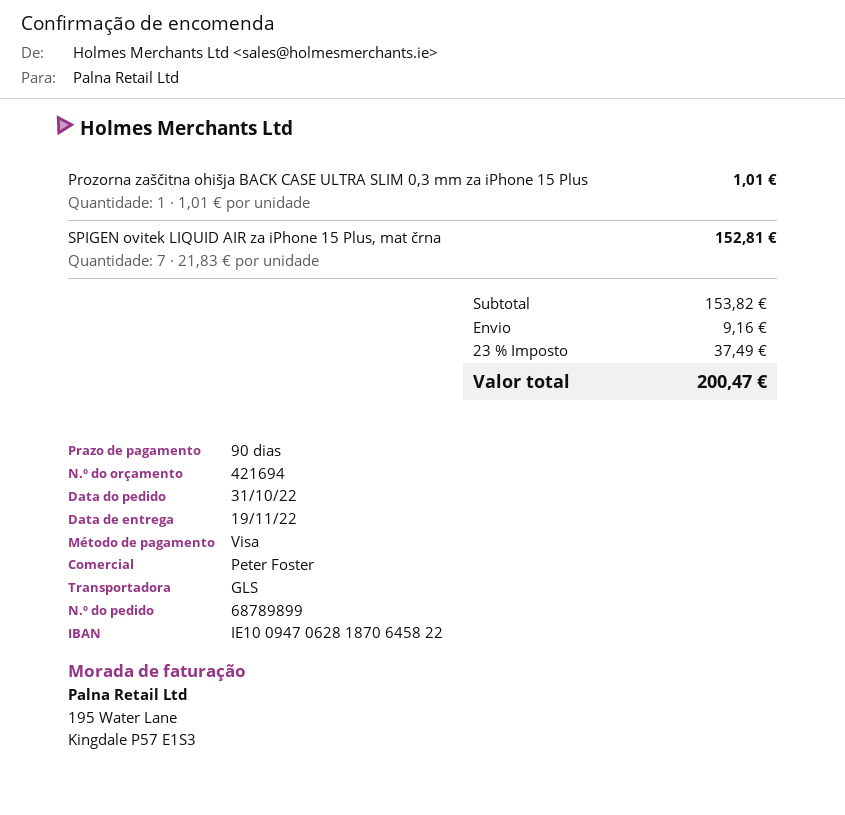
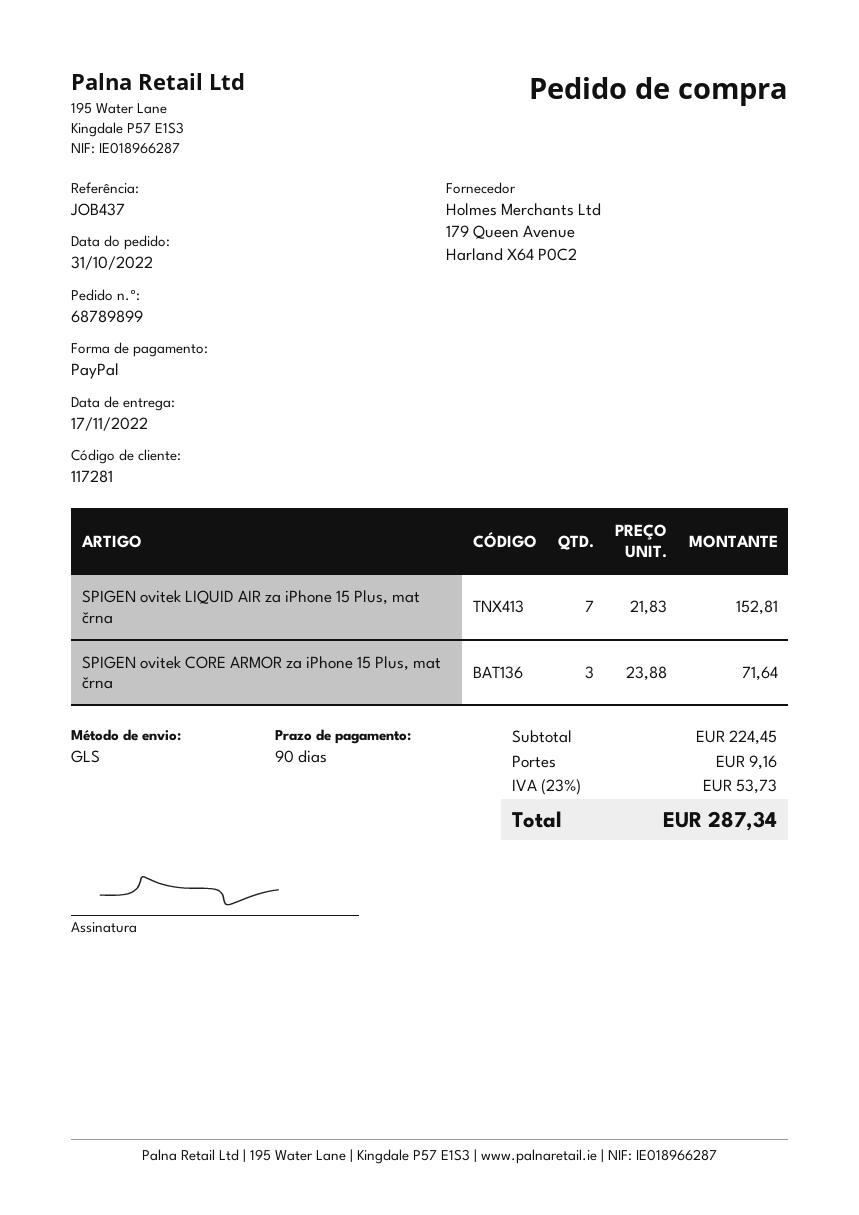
delivery date: 2022-11-19 -> 2022-11-17
payment method: Visa -> PayPal
Prozorna zaščitna ohišja BACK CASE ULTRA SLIM 0,3 mm za iPhone 15 Plus: 1 x 1.01 = 1.01 -> none
SPIGEN ovitek CORE ARMOR za iPhone 15 Plus, mat črna: none -> 3 x 23.88 = 71.64
subtotal: 153.82 -> 224.45
tax: 23% = 37.49 -> 23% = 53.73
total: 200.47 -> 287.34

